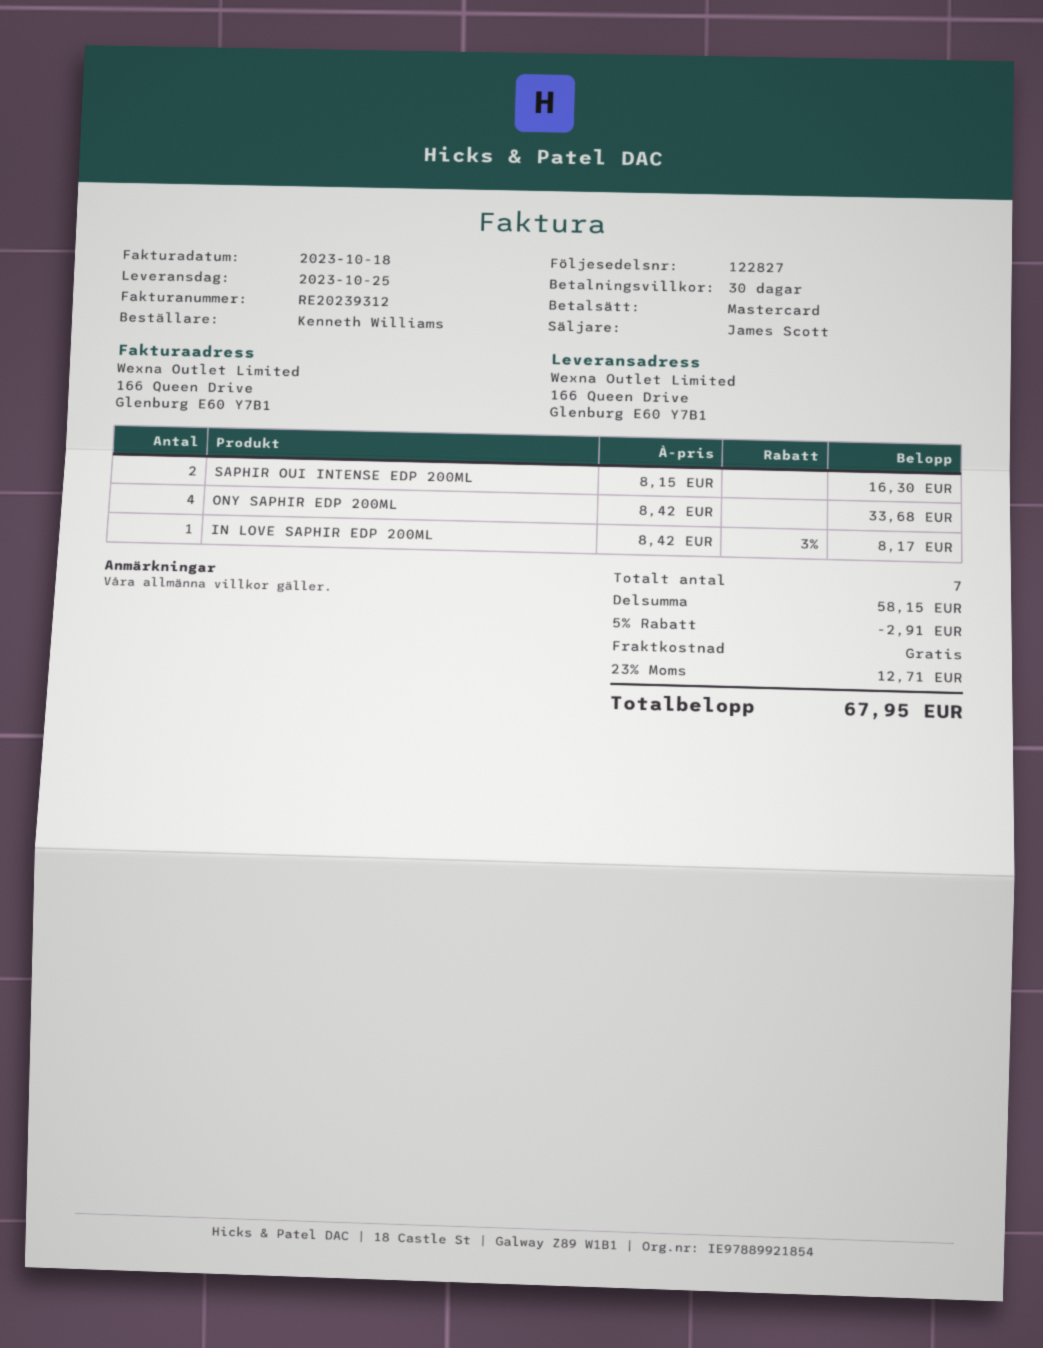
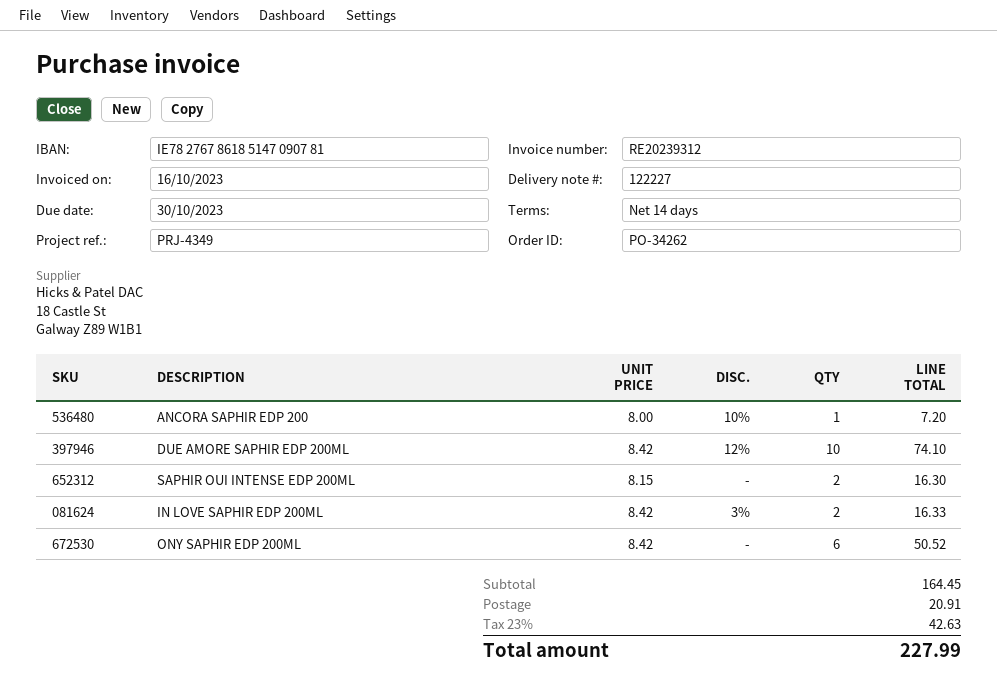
delivery note number: 122827 -> 122227
invoice date: 2023-10-18 -> 2023-10-16
payment terms: 30 days -> 14 days
ONY SAPHIR EDP 200ML: 4 x 8.42 = 33.68 -> 6 x 8.42 = 50.52
IN LOVE SAPHIR EDP 200ML: 1 x 8.42 - 3% = 8.17 -> 2 x 8.42 - 3% = 16.33
ANCORA SAPHIR EDP 200: none -> 1 x 8.00 - 10% = 7.20
DUE AMORE SAPHIR EDP 200ML: none -> 10 x 8.42 - 12% = 74.10
subtotal: 58.15 -> 164.45
discount: 5% = 2.91 -> none
shipping: 0.00 -> 20.91
tax: 23% = 12.71 -> 23% = 42.63
total: 67.95 -> 227.99

